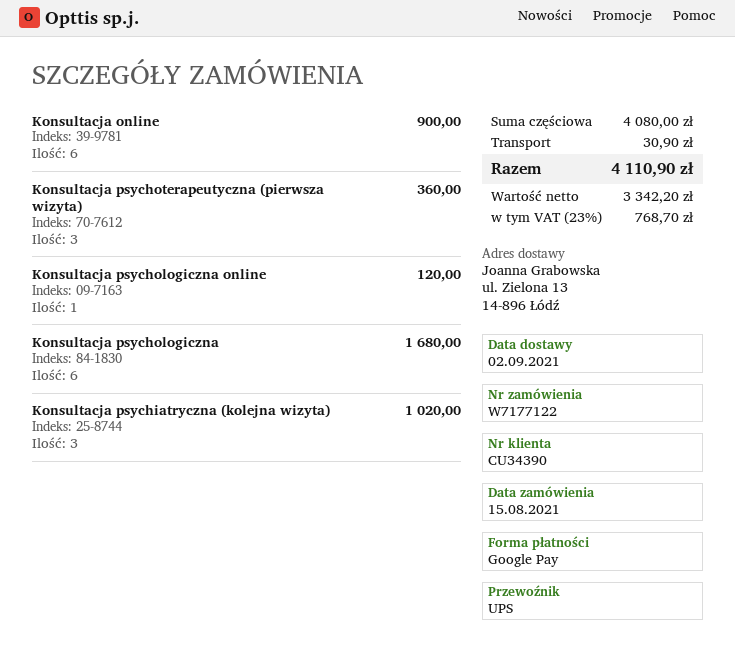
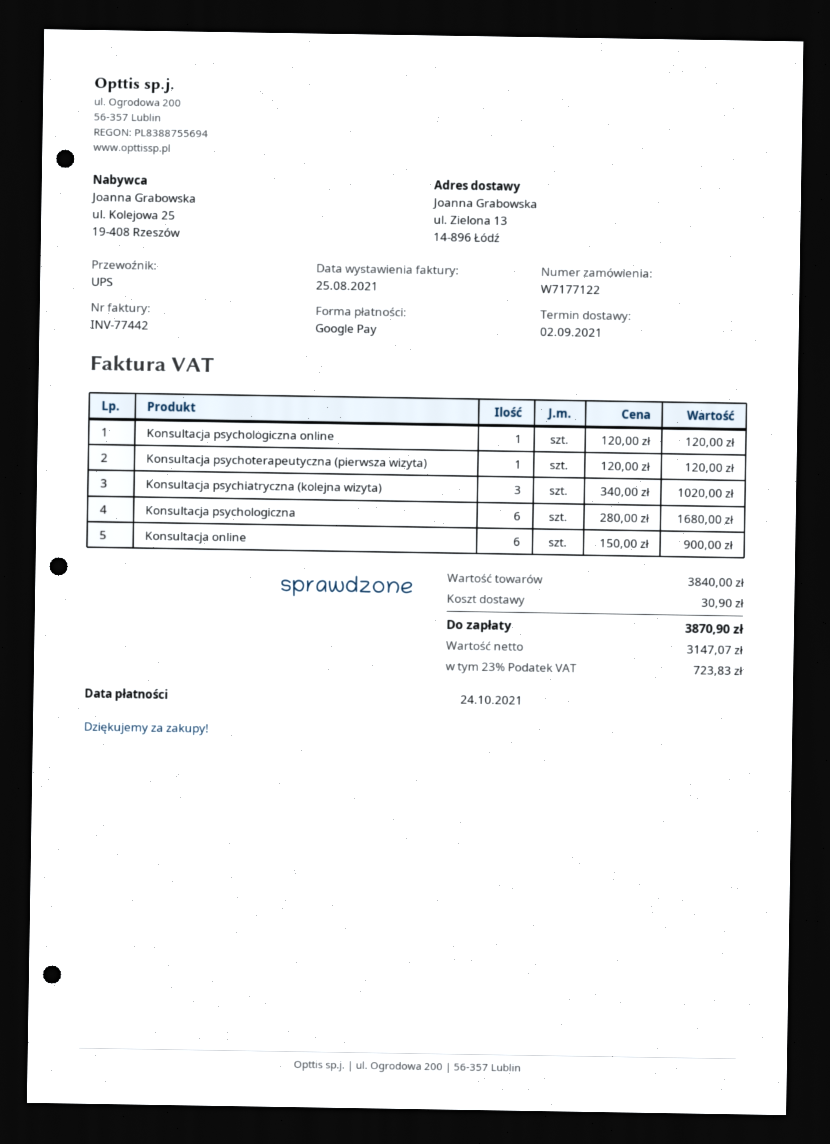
Konsultacja psychoterapeutyczna (pierwsza wizyta): 3 for 360.00 -> 1 for 120.00
subtotal: 4080.00 -> 3840.00
net: 3342.20 -> 3147.07
tax: 23% = 768.70 -> 23% = 723.83
total: 4110.90 -> 3870.90

